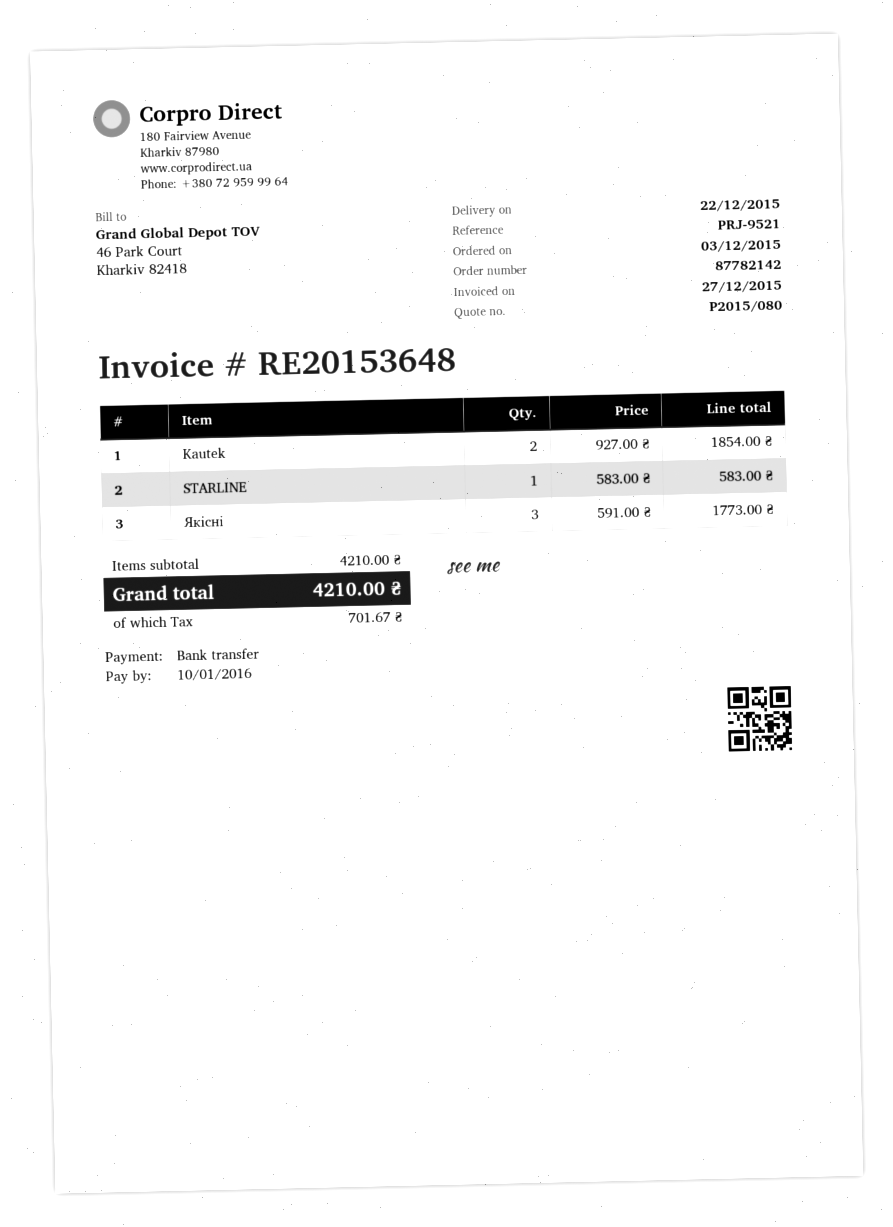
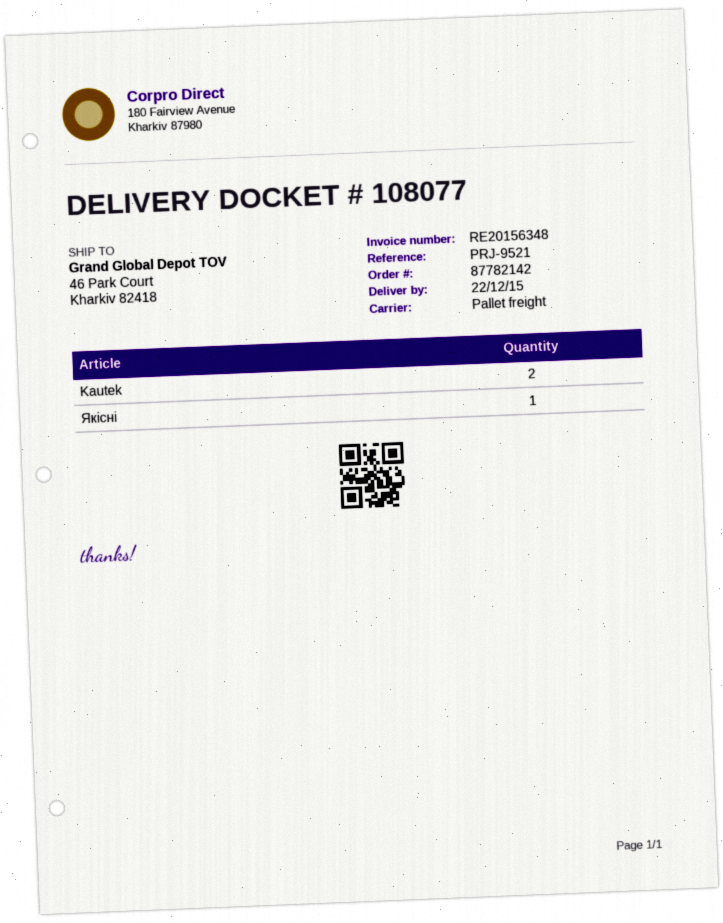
invoice number: RE20153648 -> RE20156348
STARLINE: 1 -> none
Якісні: 3 -> 1

